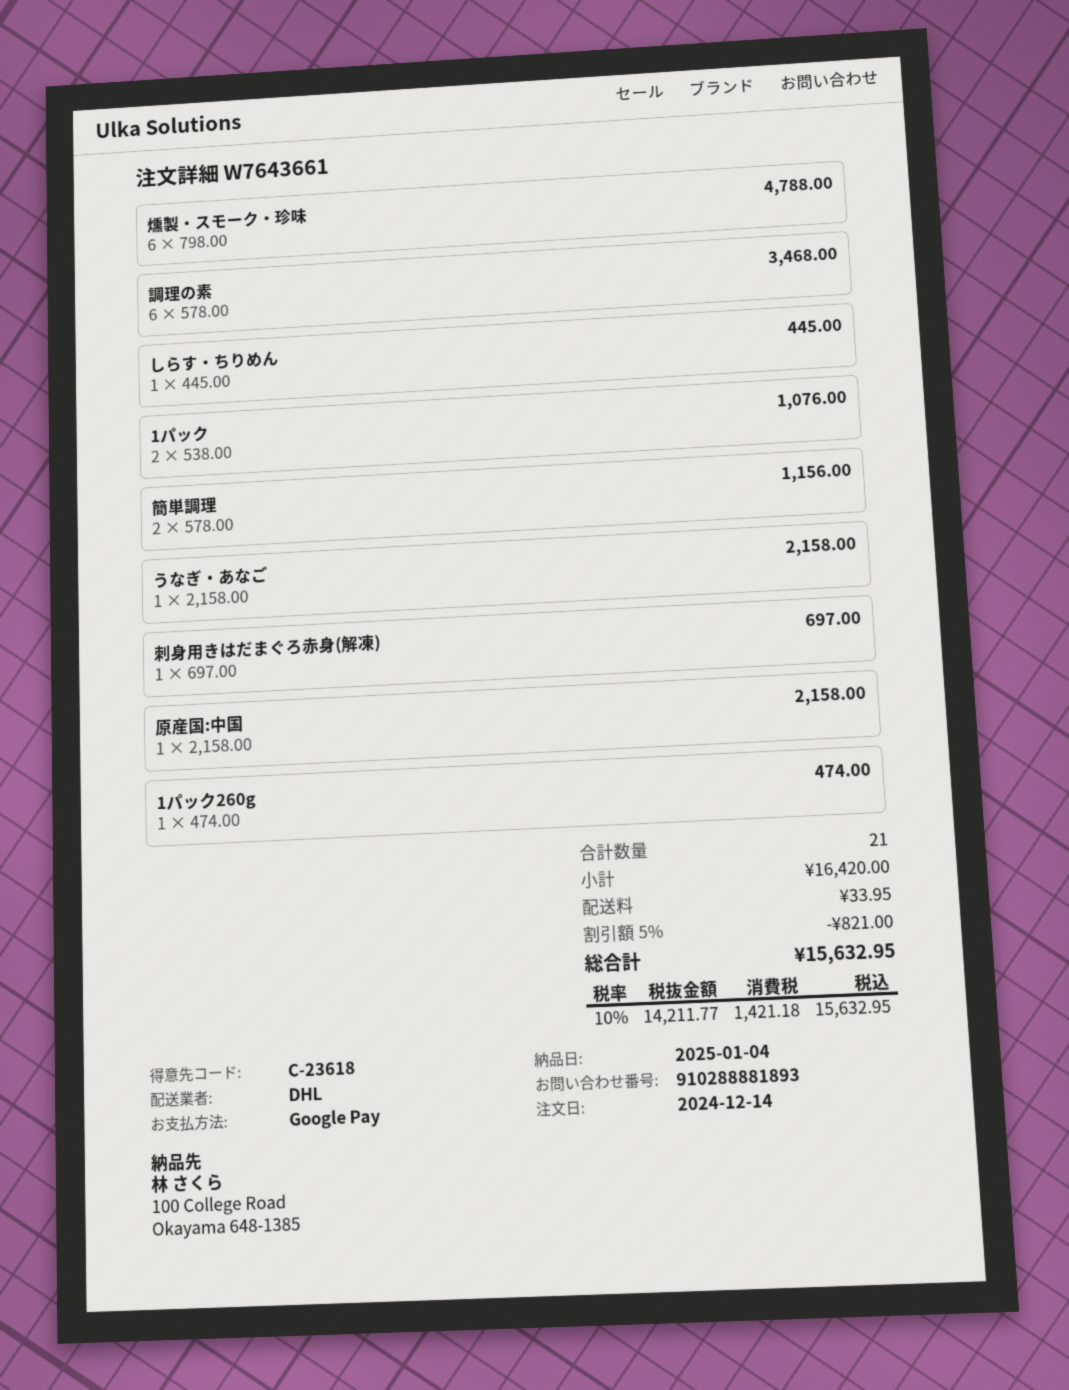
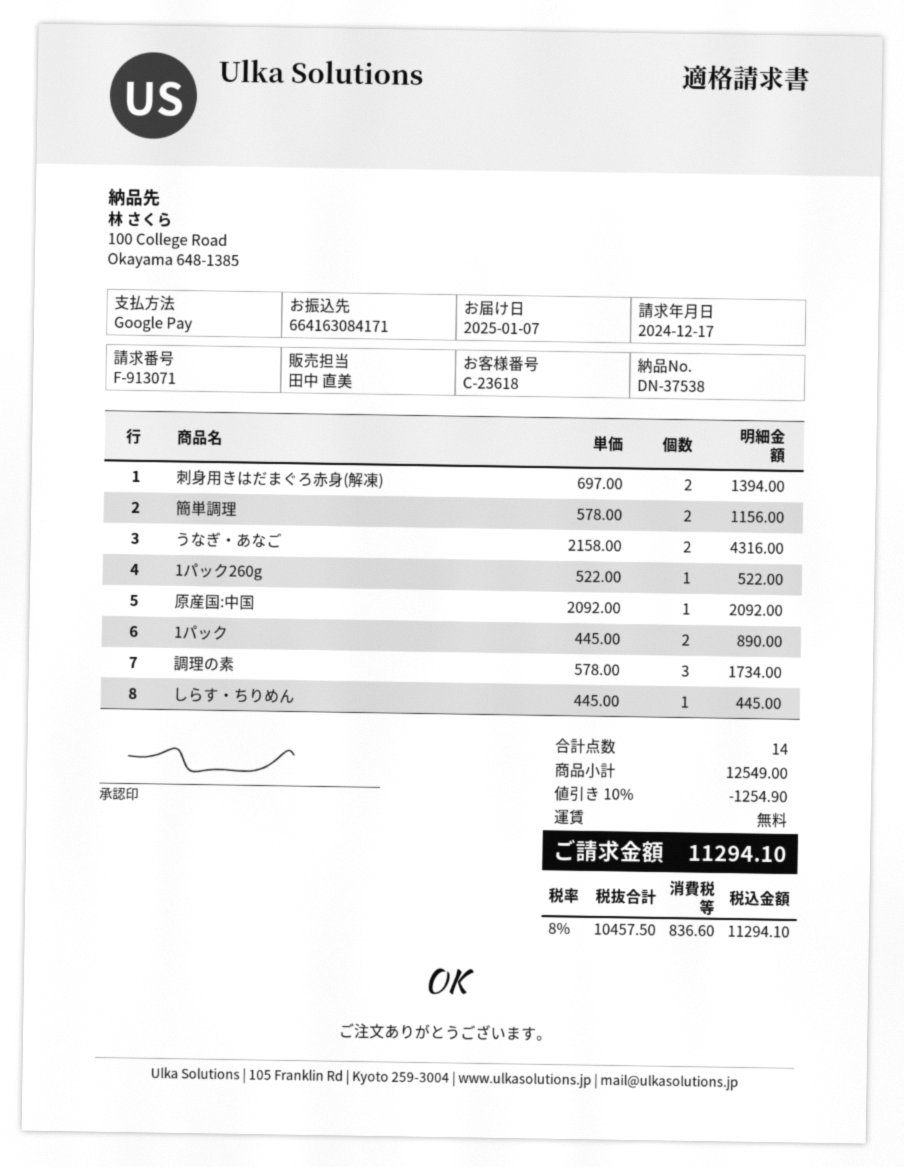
delivery date: 2025-01-04 -> 2025-01-07
燻製・スモーク・珍味: 6 x 798.00 = 4788.00 -> none
調理の素: 6 x 578.00 = 3468.00 -> 3 x 578.00 = 1734.00
1パック: 2 x 538.00 = 1076.00 -> 2 x 445.00 = 890.00
うなぎ・あなご: 1 x 2158.00 = 2158.00 -> 2 x 2158.00 = 4316.00
刺身用きはだまぐろ赤身(解凍): 1 x 697.00 = 697.00 -> 2 x 697.00 = 1394.00
原産国:中国: 1 x 2158.00 = 2158.00 -> 1 x 2092.00 = 2092.00
1パック260g: 1 x 474.00 = 474.00 -> 1 x 522.00 = 522.00
total quantity: 21 -> 14
subtotal: 16420.00 -> 12549.00
discount: 5% = 821.00 -> 10% = 1254.90
shipping: 33.95 -> 0.00
net: 14211.77 -> 10457.50
tax: 10% = 1421.18 -> 8% = 836.60
total: 15632.95 -> 11294.10

